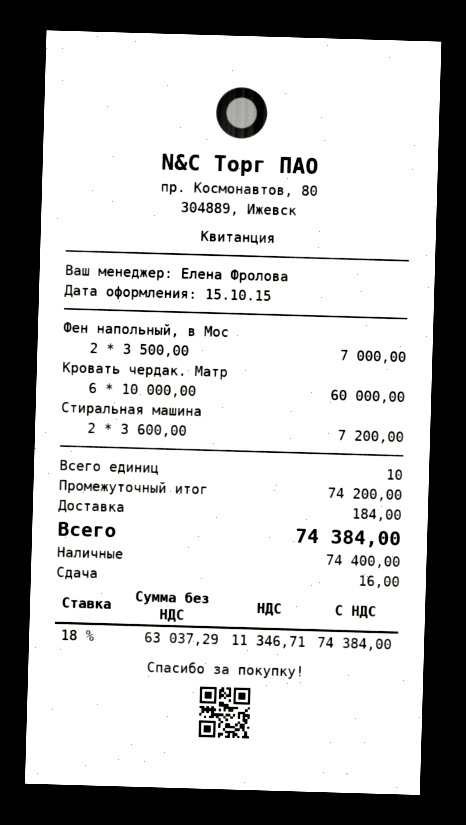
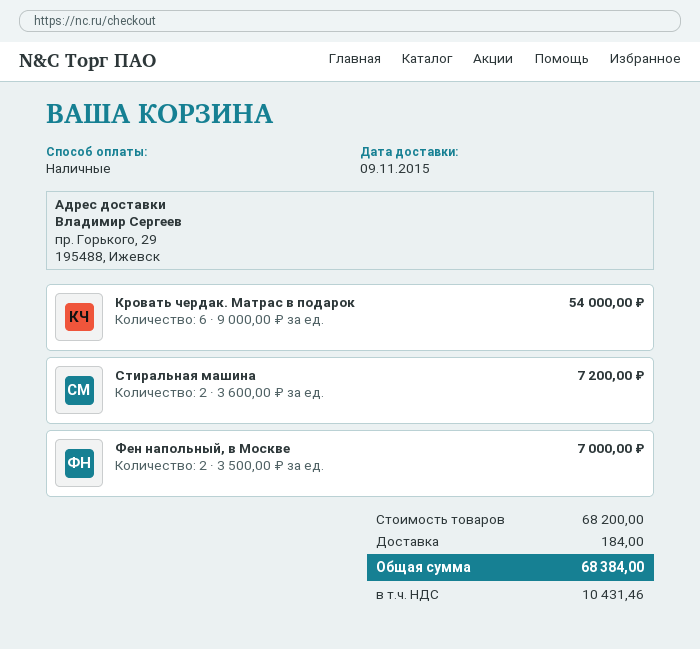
Кровать чердак. Матр: 6 x 10000.00 = 60000.00 -> 6 x 9000.00 = 54000.00
subtotal: 74200.00 -> 68200.00
tax: 11346.71 -> 10431.46
total: 74384.00 -> 68384.00

